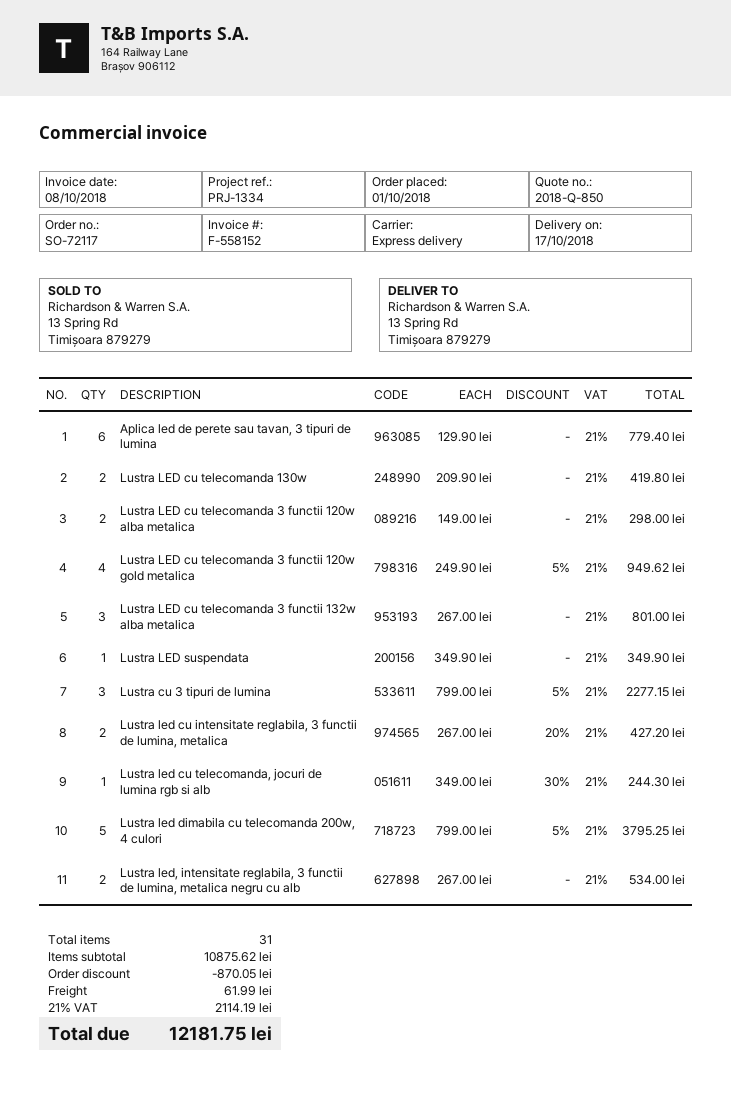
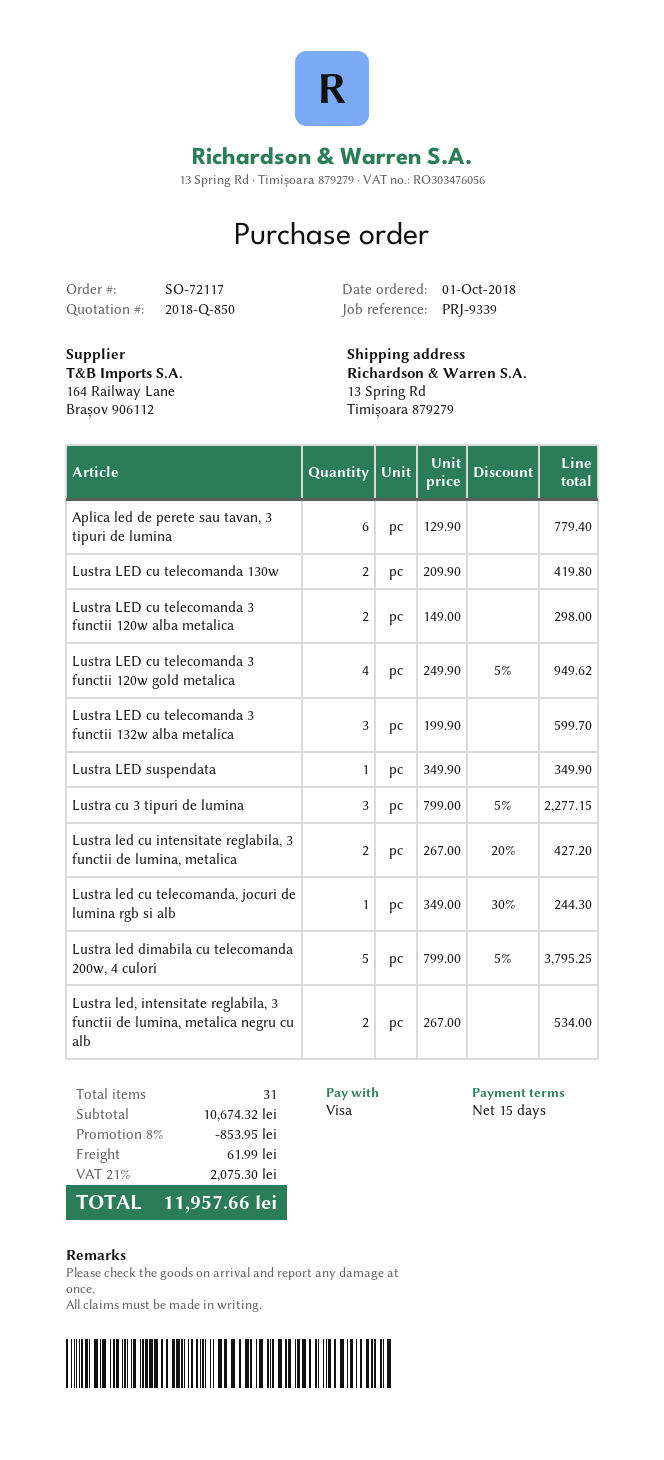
reference: PRJ-1334 -> PRJ-9339
Lustra LED cu telecomanda 3 functii 132w alba metalica: 3 x 267.00 = 801.00 -> 3 x 199.90 = 599.70
subtotal: 10875.62 -> 10674.32
discount: 870.05 -> 853.95
tax: 21% = 2114.19 -> 21% = 2075.30
total: 12181.75 -> 11957.66

